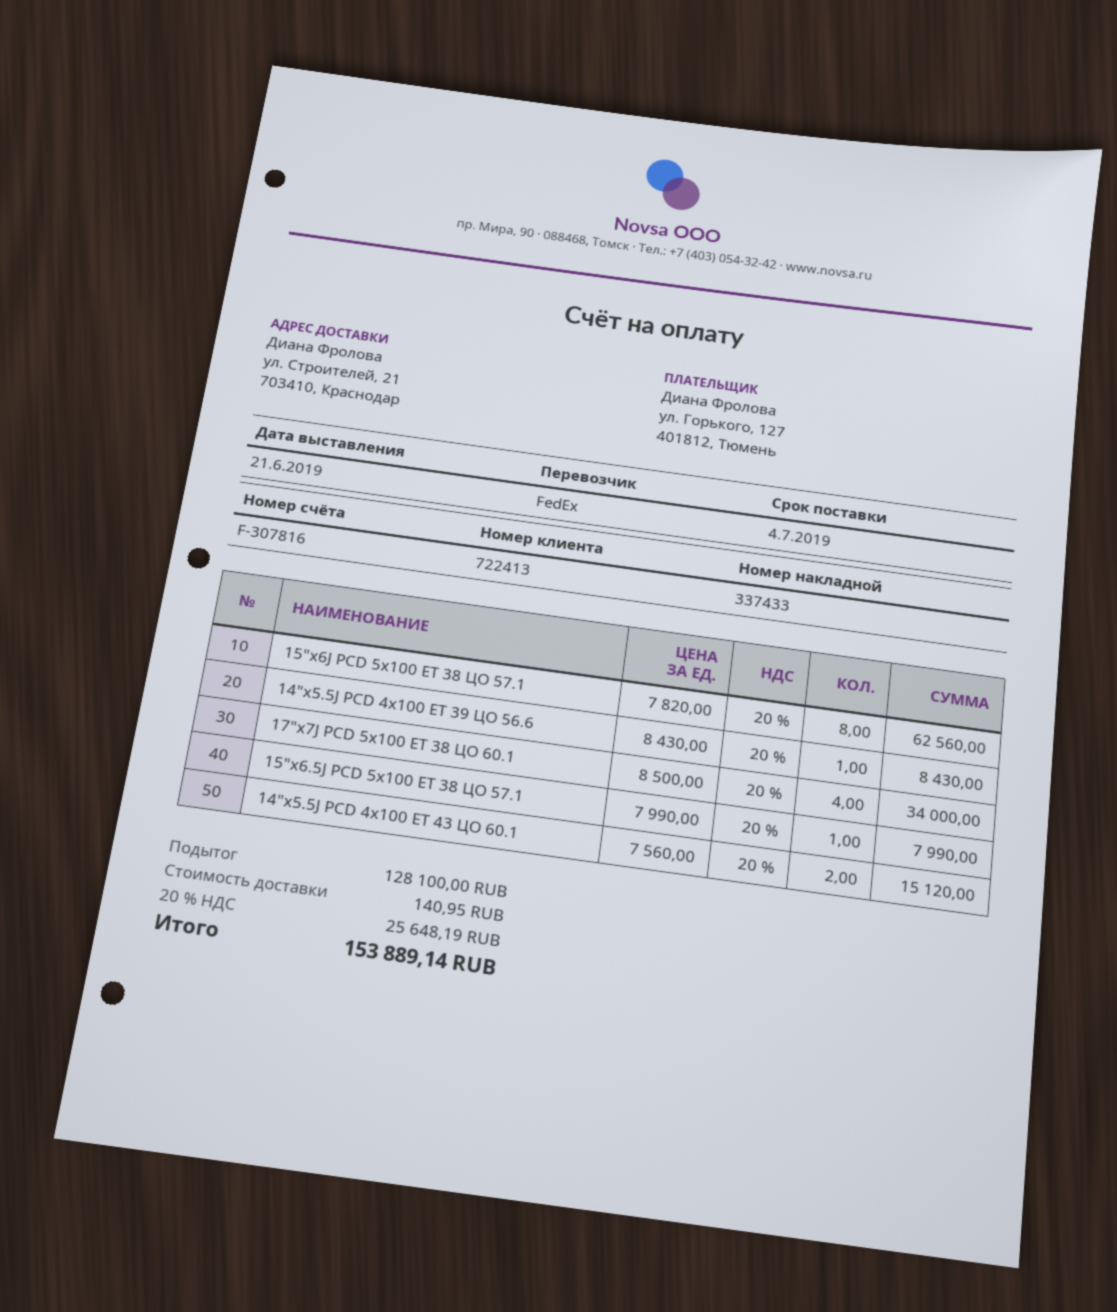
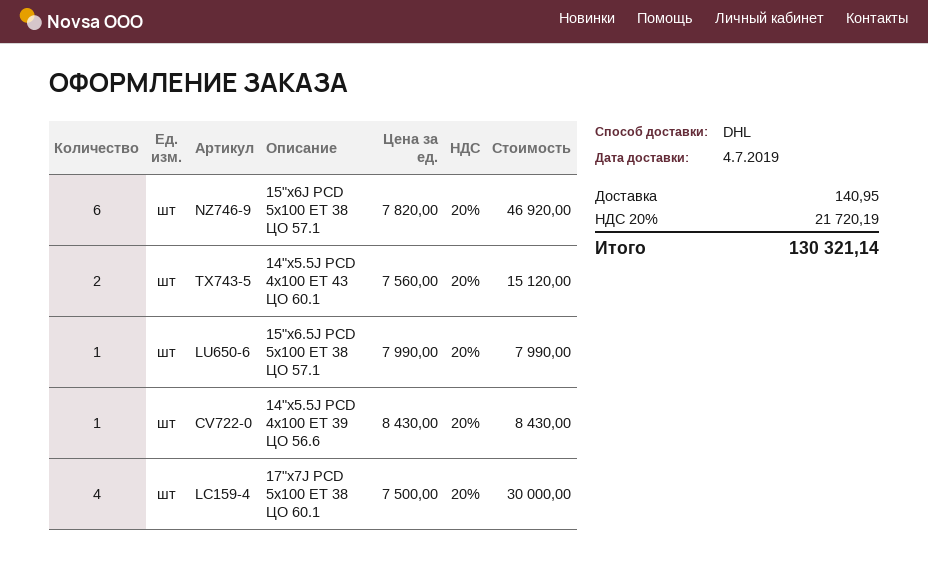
shipping method: FedEx -> DHL
15"x6J PCD 5x100 ЕТ 38 ЦО 57.1: 8 x 7820.00 = 62560.00 -> 6 x 7820.00 = 46920.00
17"x7J PCD 5x100 ЕТ 38 ЦО 60.1: 4 x 8500.00 = 34000.00 -> 4 x 7500.00 = 30000.00
tax: 20% = 25648.19 -> 20% = 21720.19
total: 153889.14 -> 130321.14

